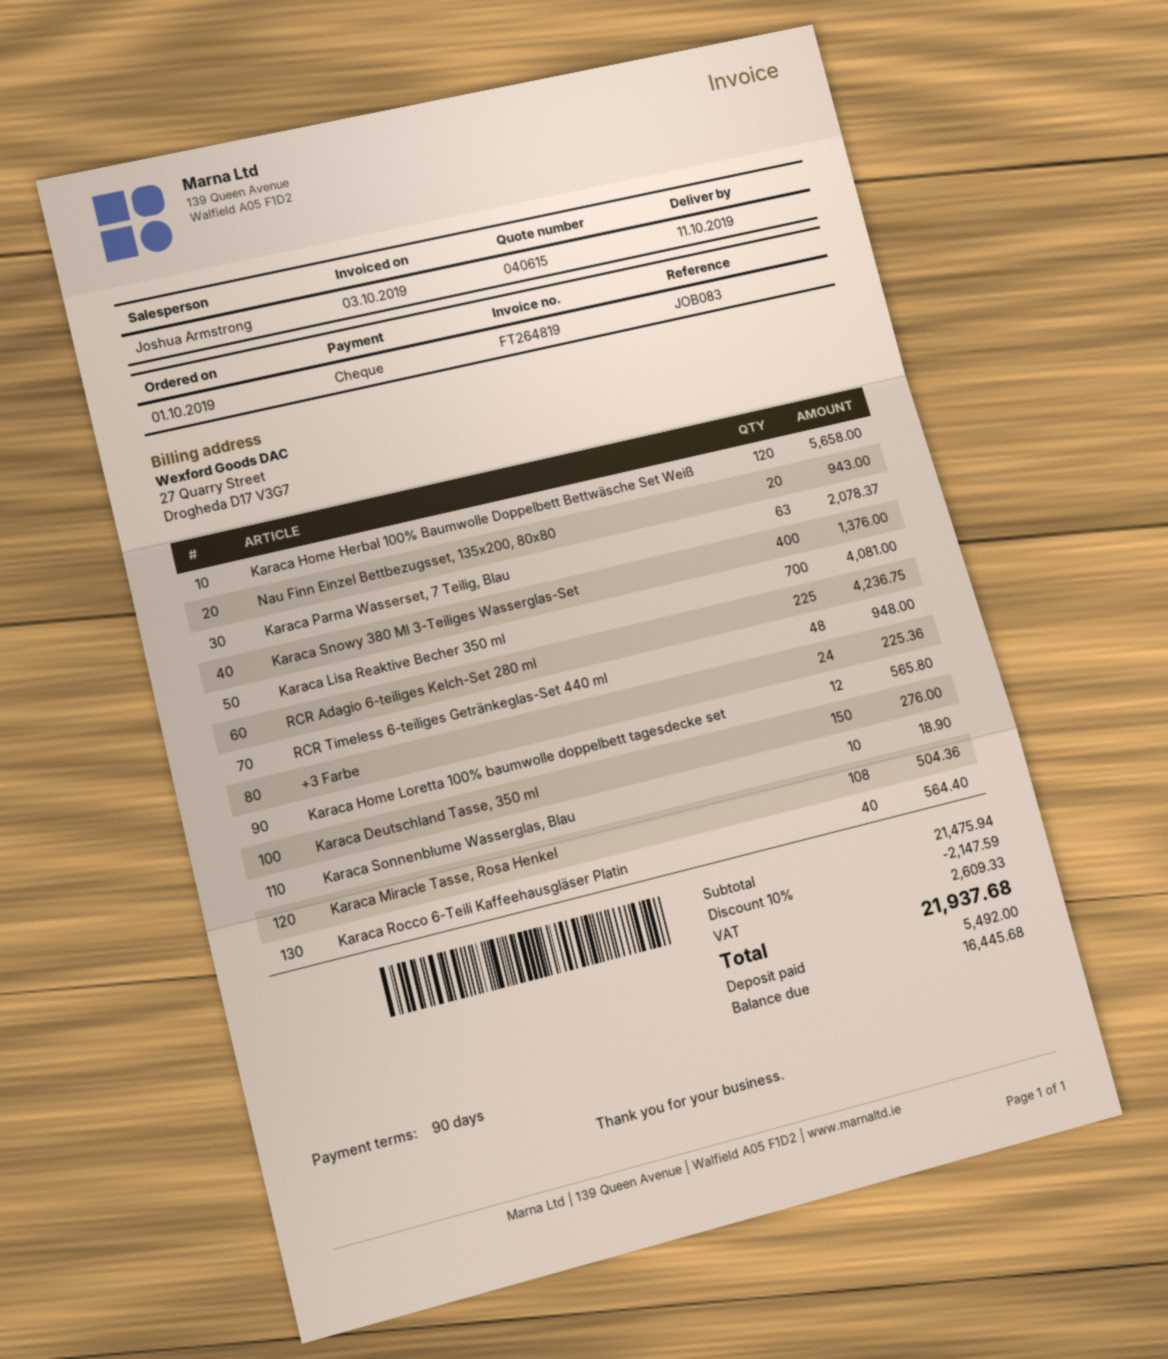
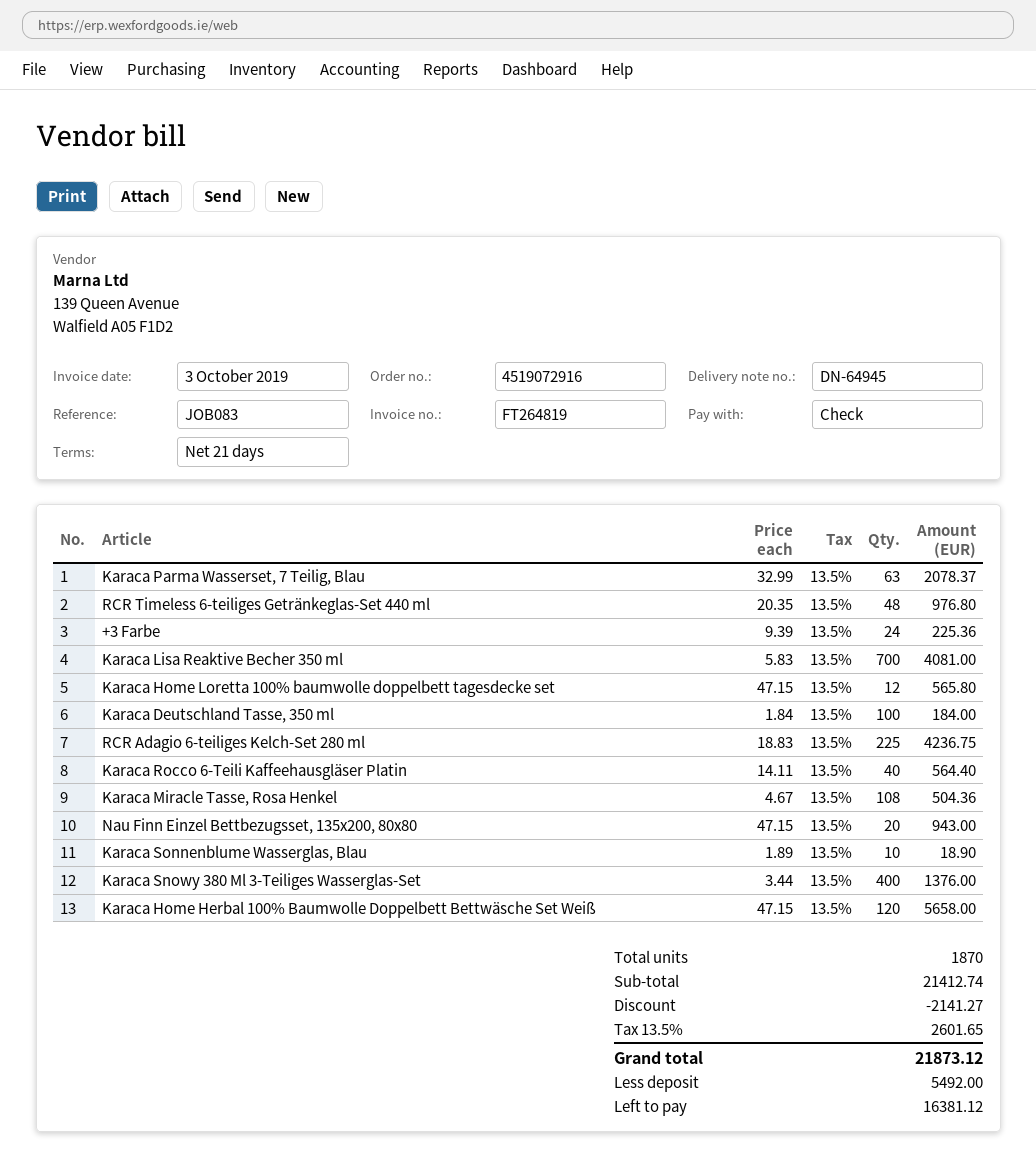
payment terms: 90 days -> 21 days
RCR Timeless 6-teiliges Getränkeglas-Set 440 ml: 48 for 948.00 -> 48 for 976.80
Karaca Deutschland Tasse, 350 ml: 150 for 276.00 -> 100 for 184.00
subtotal: 21475.94 -> 21412.74
discount: 2147.59 -> 2141.27
tax: 2609.33 -> 2601.65
total: 21937.68 -> 21873.12
balance: 16445.68 -> 16381.12

